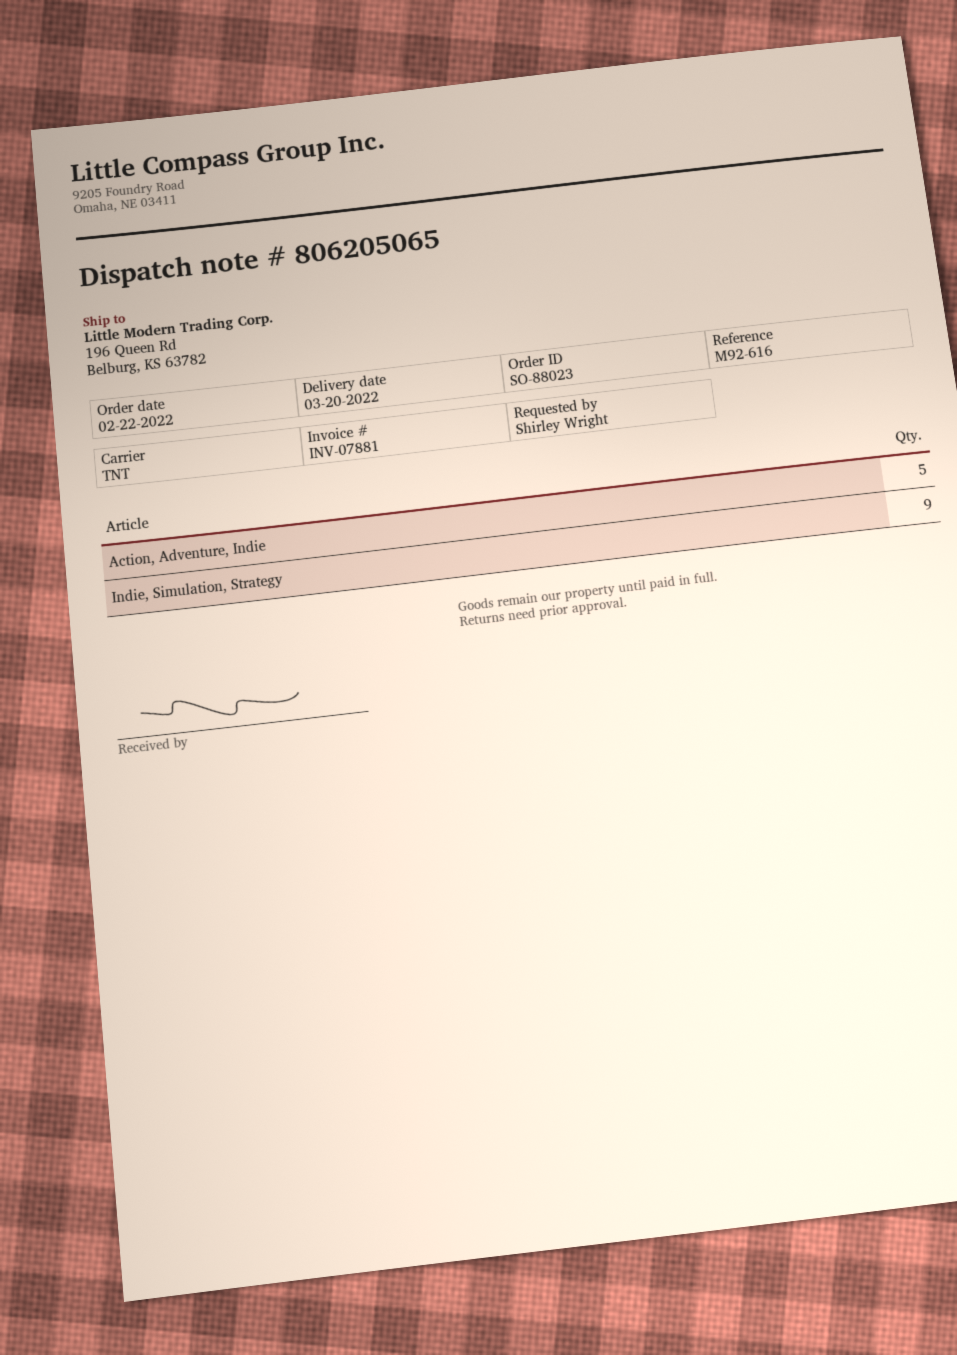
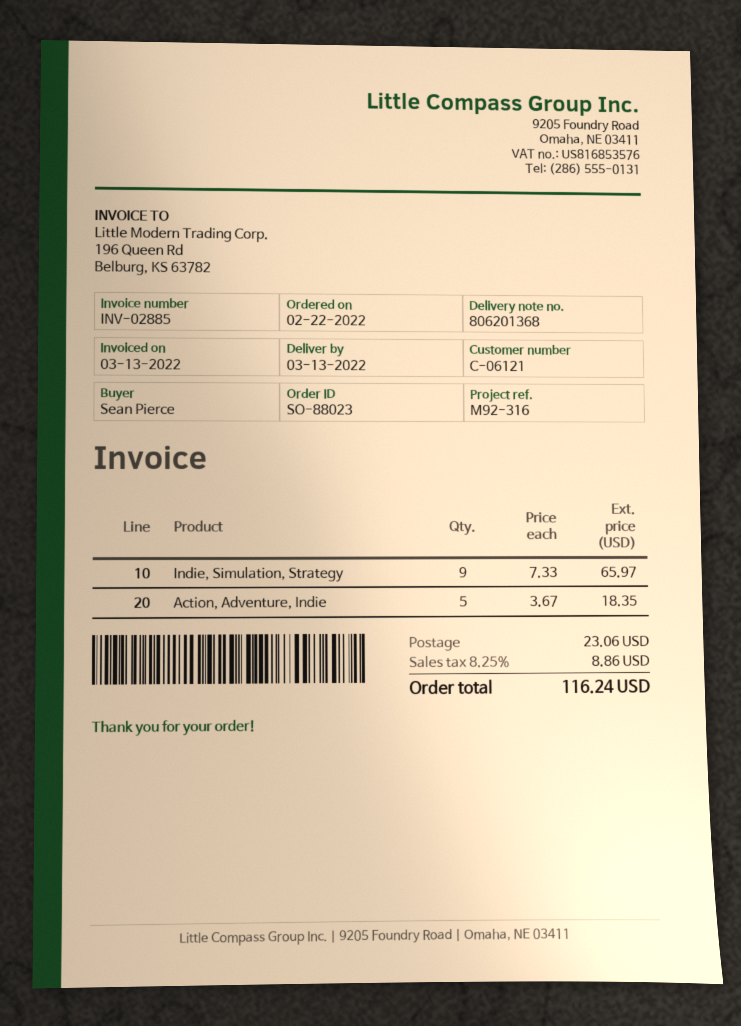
delivery note number: 806205065 -> 806201368
delivery date: 2022-03-20 -> 2022-03-13
invoice number: INV-07881 -> INV-02885
reference: M92-616 -> M92-316
ordered by: Shirley Wright -> Sean Pierce

